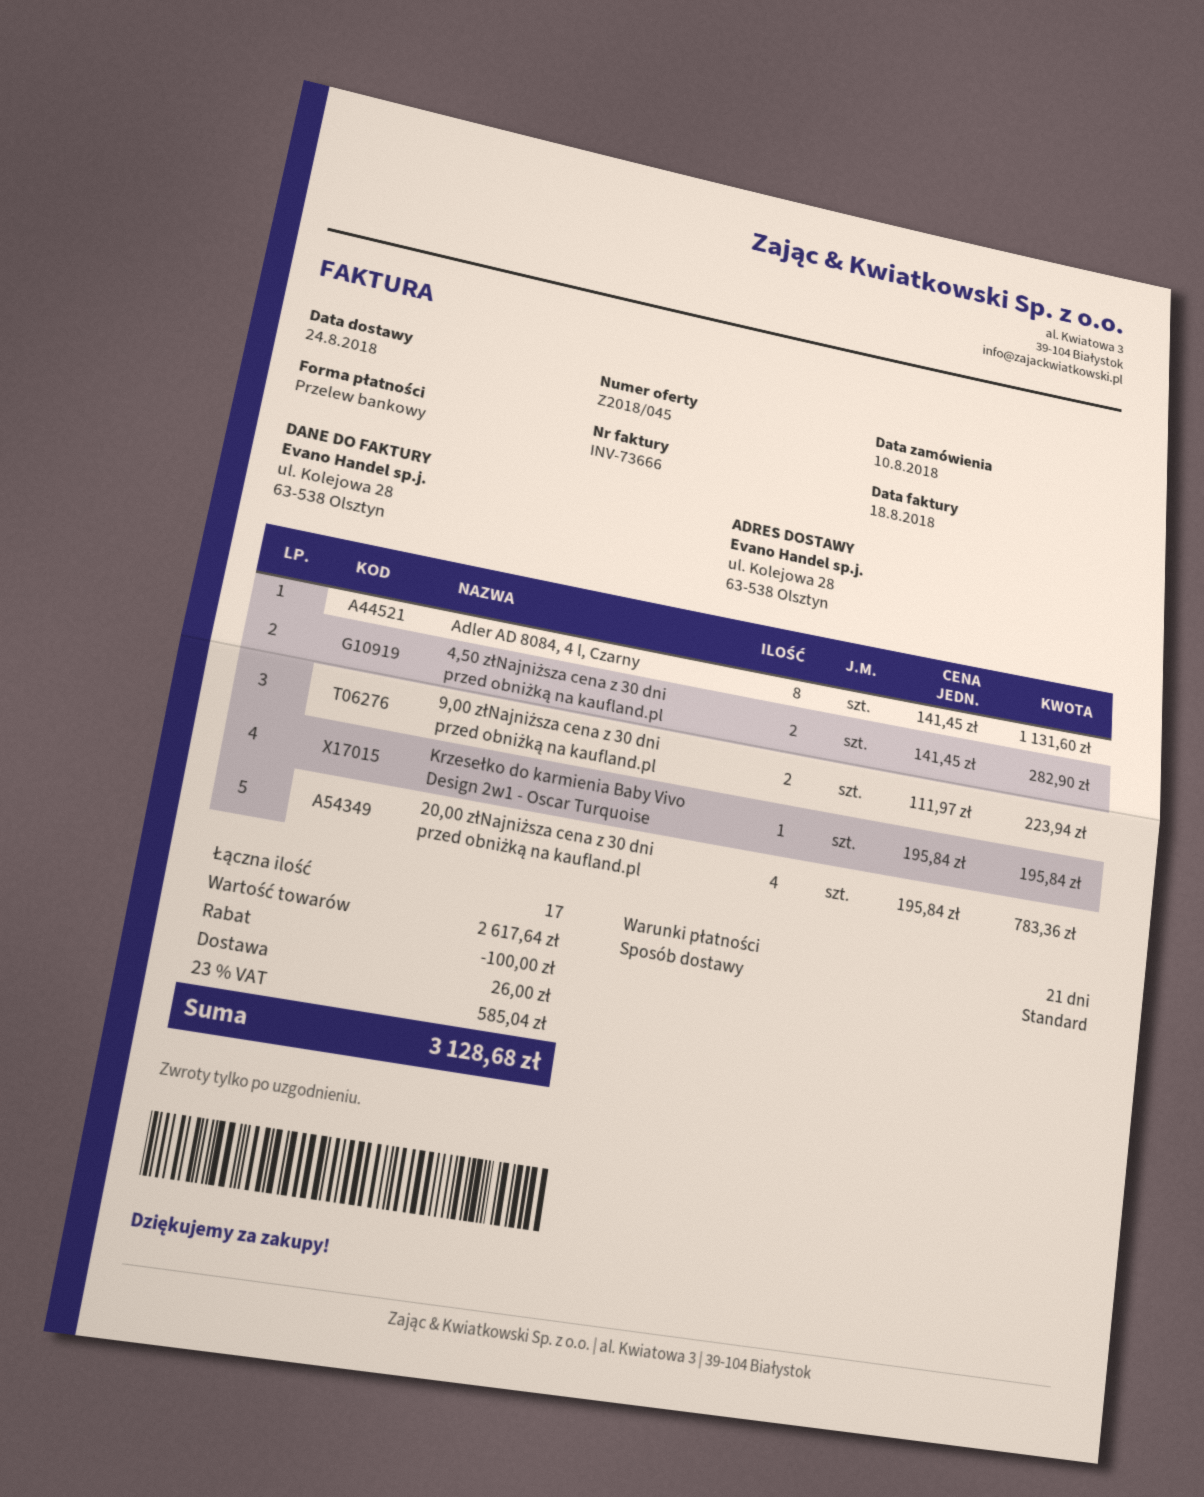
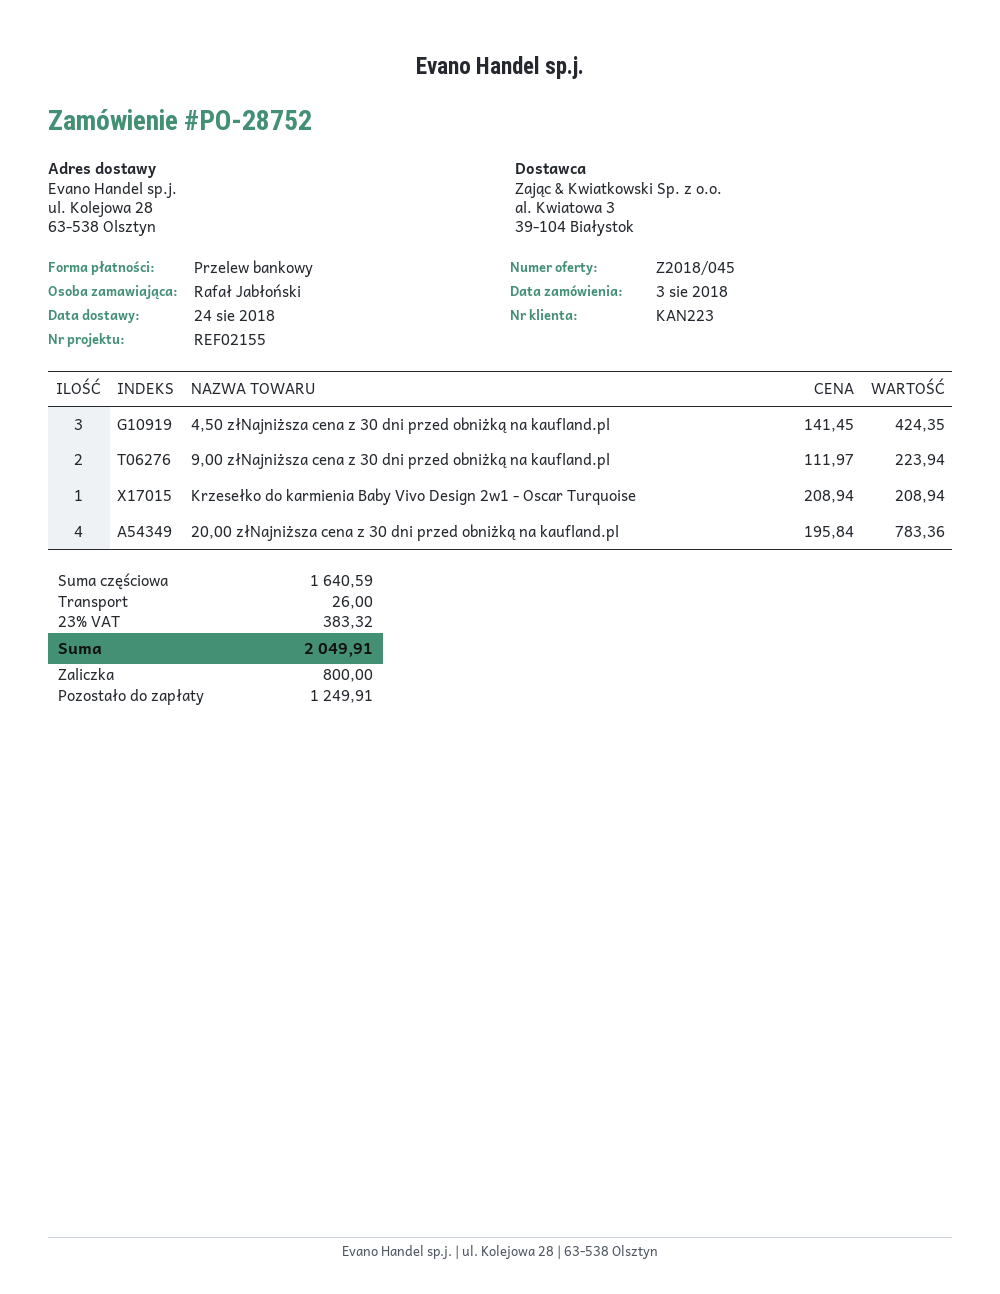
order date: 2018-08-10 -> 2018-08-03
Adler AD 8084, 4 l, Czarny: 8 x 141.45 = 1131.60 -> none
4,50 złNajniższa cena z 30 dni przed obniżką na kaufland.pl: 2 x 141.45 = 282.90 -> 3 x 141.45 = 424.35
Krzesełko do karmienia Baby Vivo Design 2w1 - Oscar Turquoise: 1 x 195.84 = 195.84 -> 1 x 208.94 = 208.94
subtotal: 2617.64 -> 1640.59
discount: 100.00 -> none
tax: 23% = 585.04 -> 23% = 383.32
total: 3128.68 -> 2049.91

